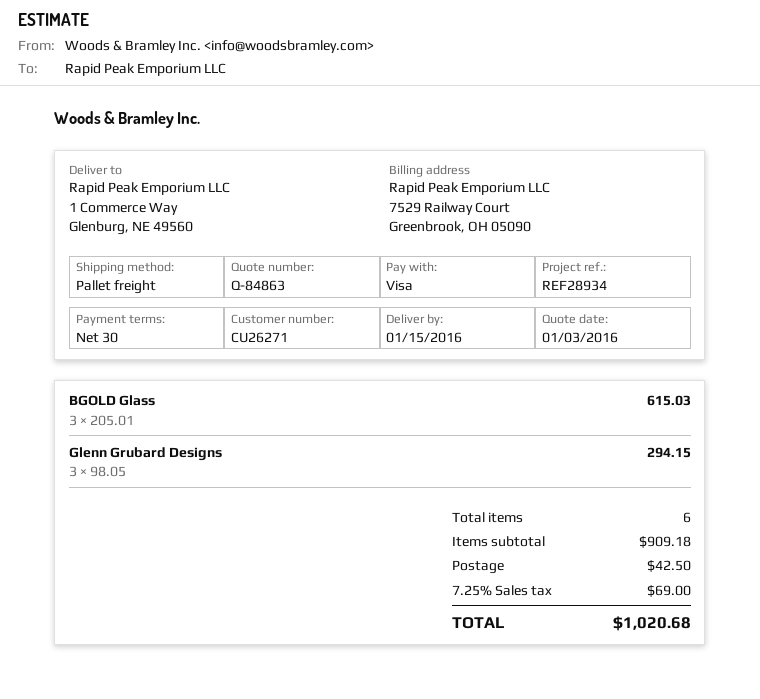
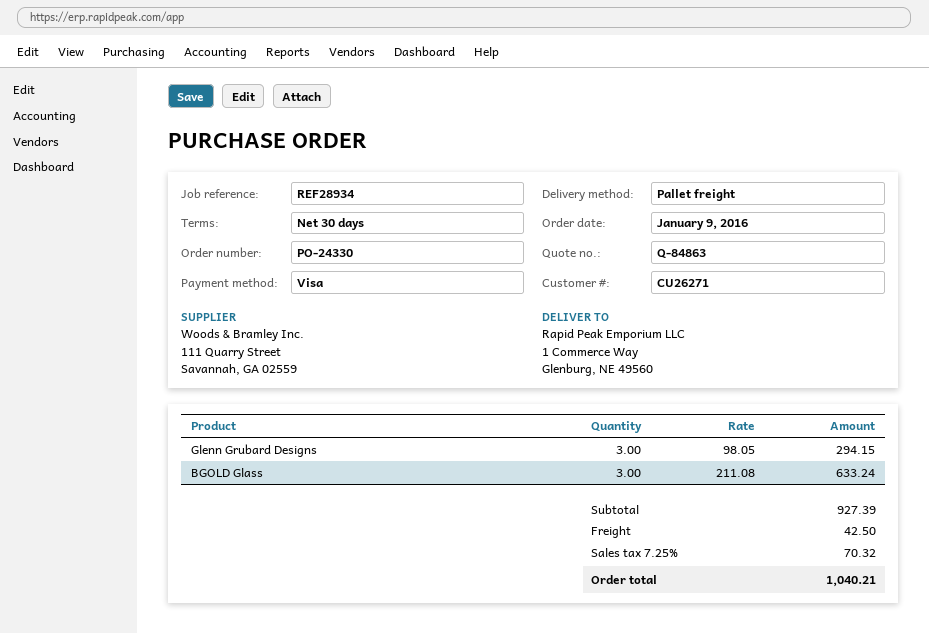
BGOLD Glass: 3 x 205.01 = 615.03 -> 3 x 211.08 = 633.24
subtotal: 909.18 -> 927.39
tax: 7.25% = 69.00 -> 7.25% = 70.32
total: 1020.68 -> 1040.21

